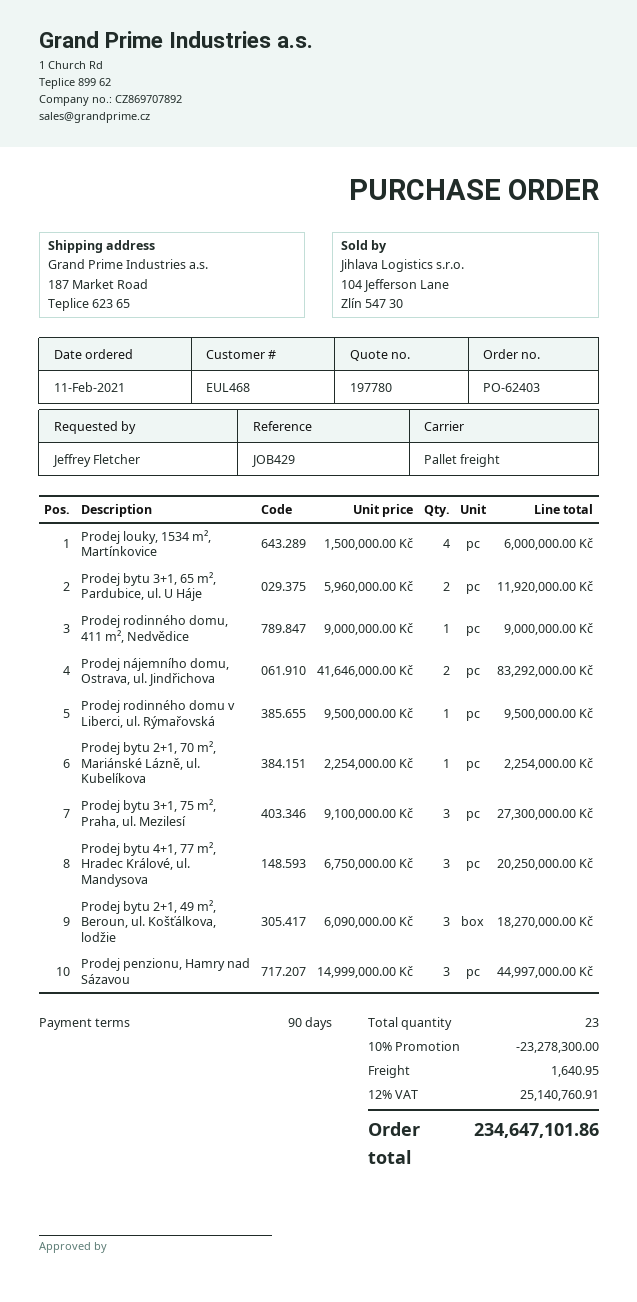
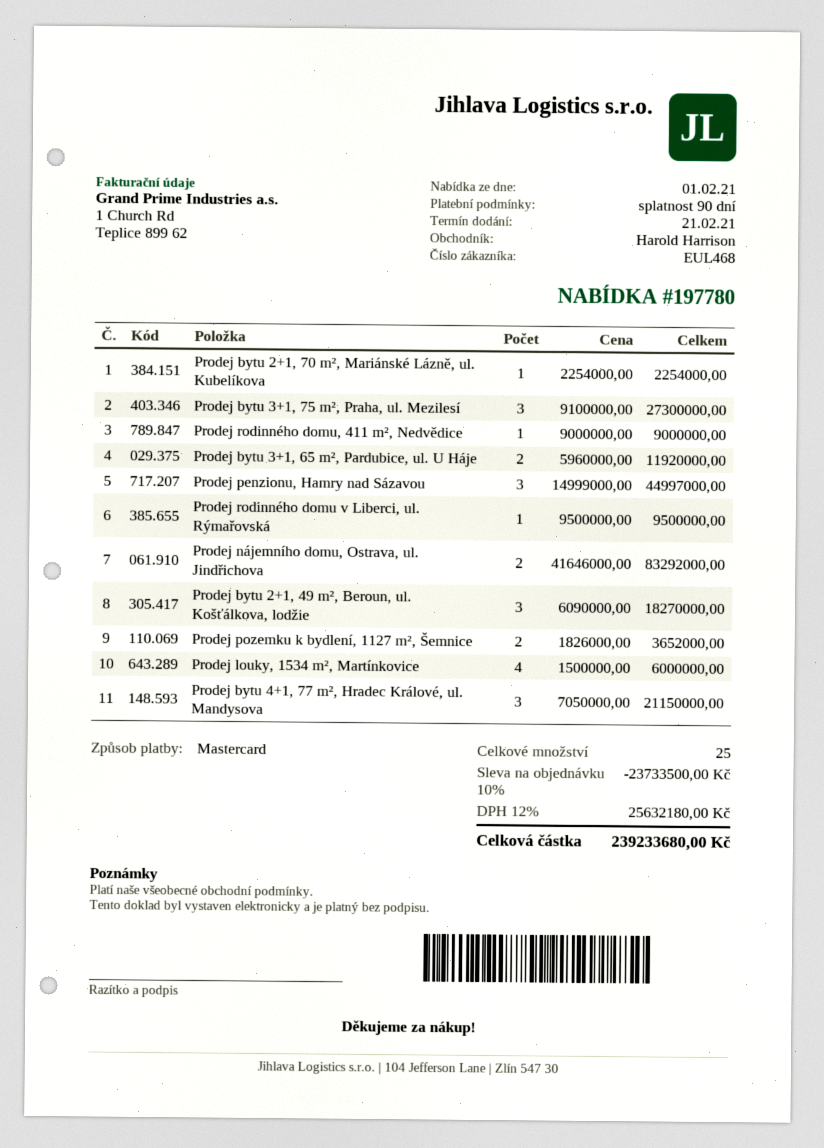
Prodej bytu 4+1, 77 m², Hradec Králové, ul. Mandysova: 3 x 6750000.00 = 20250000.00 -> 3 x 7050000.00 = 21150000.00
Prodej pozemku k bydlení, 1127 m², Šemnice: none -> 2 x 1826000.00 = 3652000.00
total quantity: 23 -> 25
discount: 10% = 23278300.00 -> 10% = 23733500.00
shipping: 1640.95 -> none
tax: 12% = 25140760.91 -> 12% = 25632180.00
total: 234647101.86 -> 239233680.00

